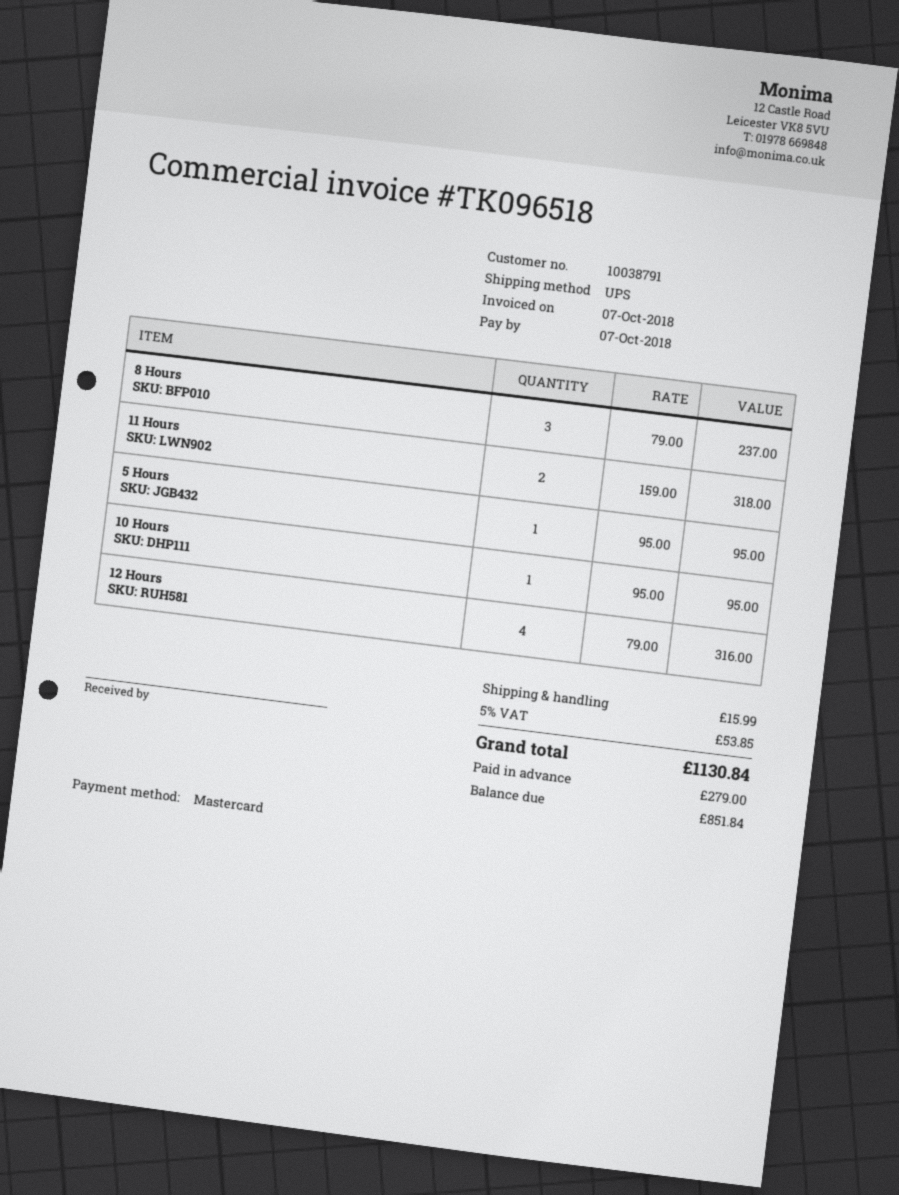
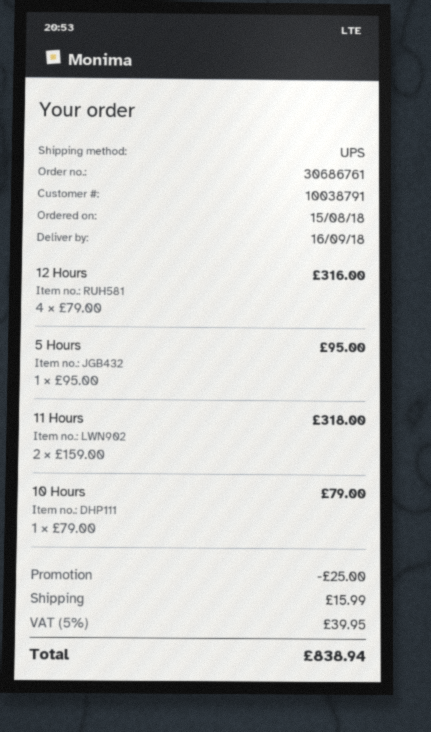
8 Hours: 3 x 79.00 = 237.00 -> none
10 Hours: 1 x 95.00 = 95.00 -> 1 x 79.00 = 79.00
discount: none -> 25.00
tax: 5% = 53.85 -> 5% = 39.95
total: 1130.84 -> 838.94

